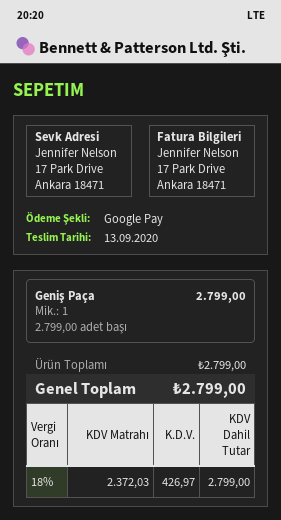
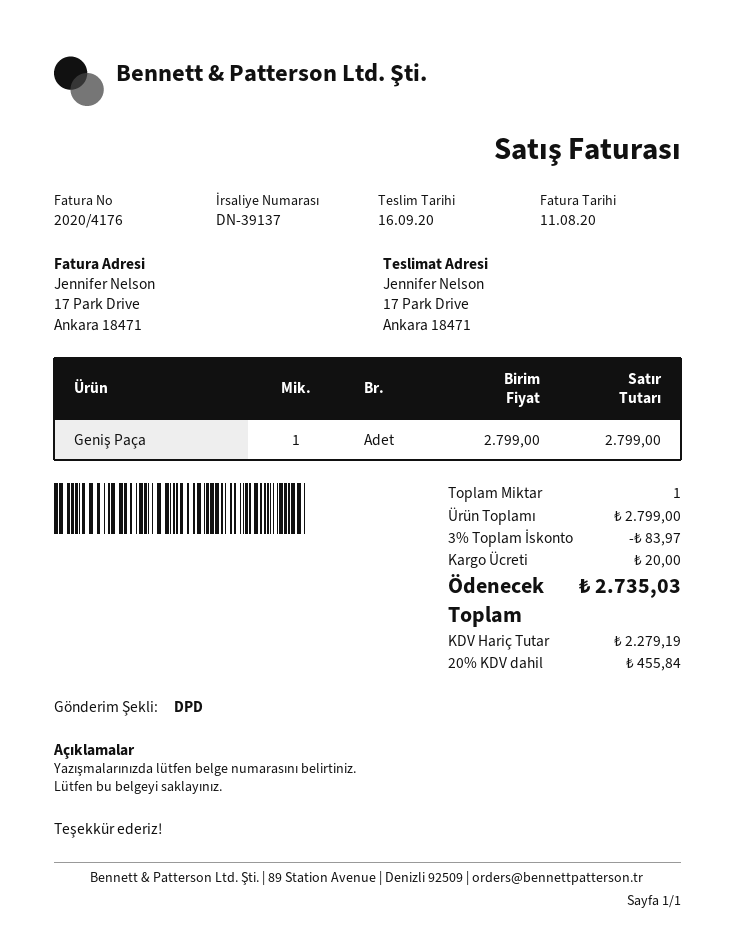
delivery date: 2020-09-13 -> 2020-09-16
discount: none -> 3% = 83.97
shipping: none -> 20.00
net: 2372.03 -> 2279.19
tax: 18% = 426.97 -> 20% = 455.84
total: 2799.00 -> 2735.03

